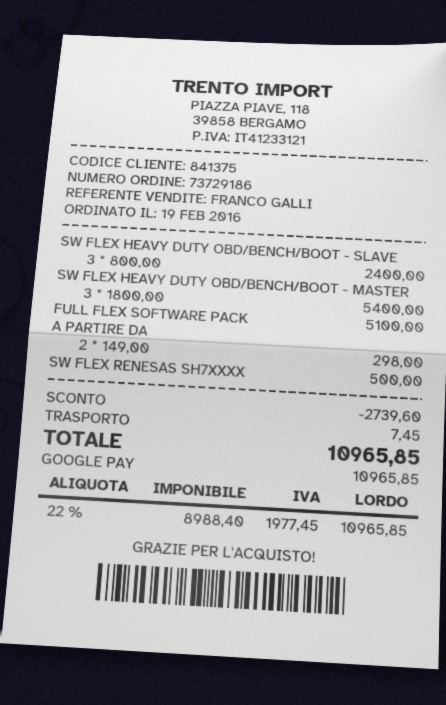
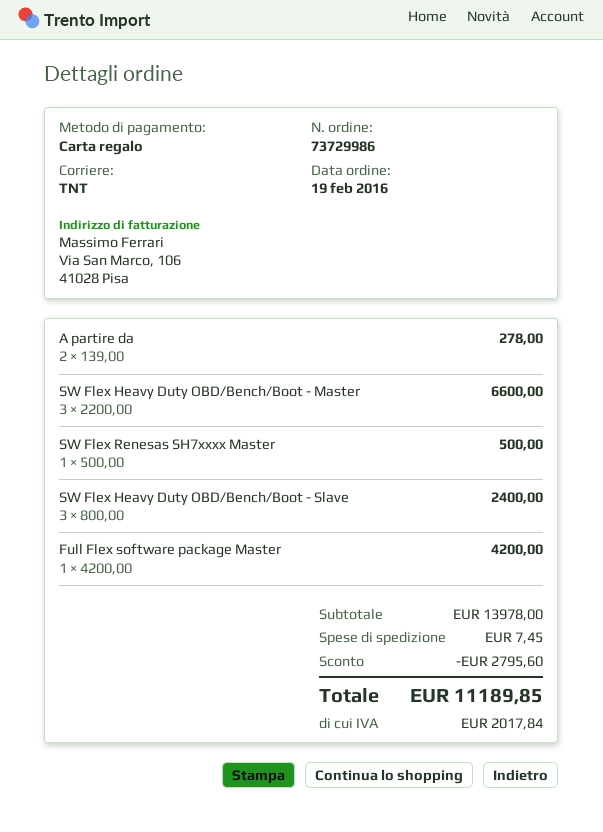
order number: 73729186 -> 73729986
payment method: Google Pay -> gift card
SW FLEX HEAVY DUTY OBD/BENCH/BOOT - MASTER: 3 x 1800.00 = 5400.00 -> 3 x 2200.00 = 6600.00
FULL FLEX SOFTWARE PACK: 1 x 5100.00 = 5100.00 -> 1 x 4200.00 = 4200.00
A PARTIRE DA: 2 x 149.00 = 298.00 -> 2 x 139.00 = 278.00
discount: 2739.60 -> 2795.60
tax: 1977.45 -> 2017.84
total: 10965.85 -> 11189.85

